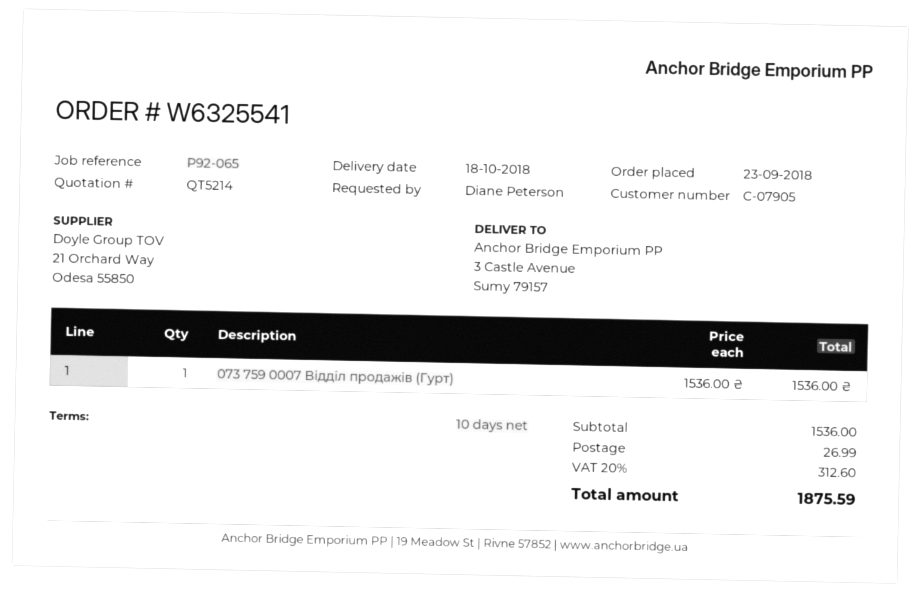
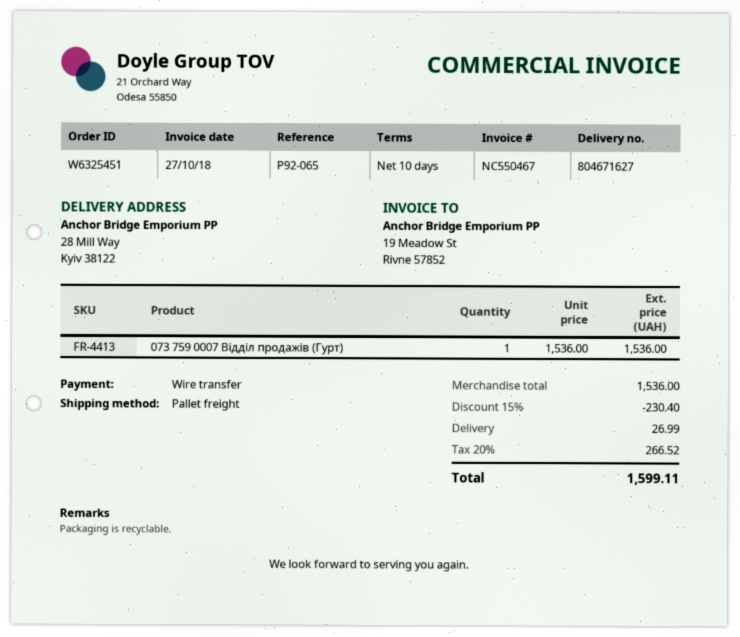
order number: W6325541 -> W6325451
ship to: 3 Castle Avenue, Sumy 79157 -> 28 Mill Way, Kyiv 38122
discount: none -> 15% = 230.40
tax: 20% = 312.60 -> 20% = 266.52
total: 1875.59 -> 1599.11

